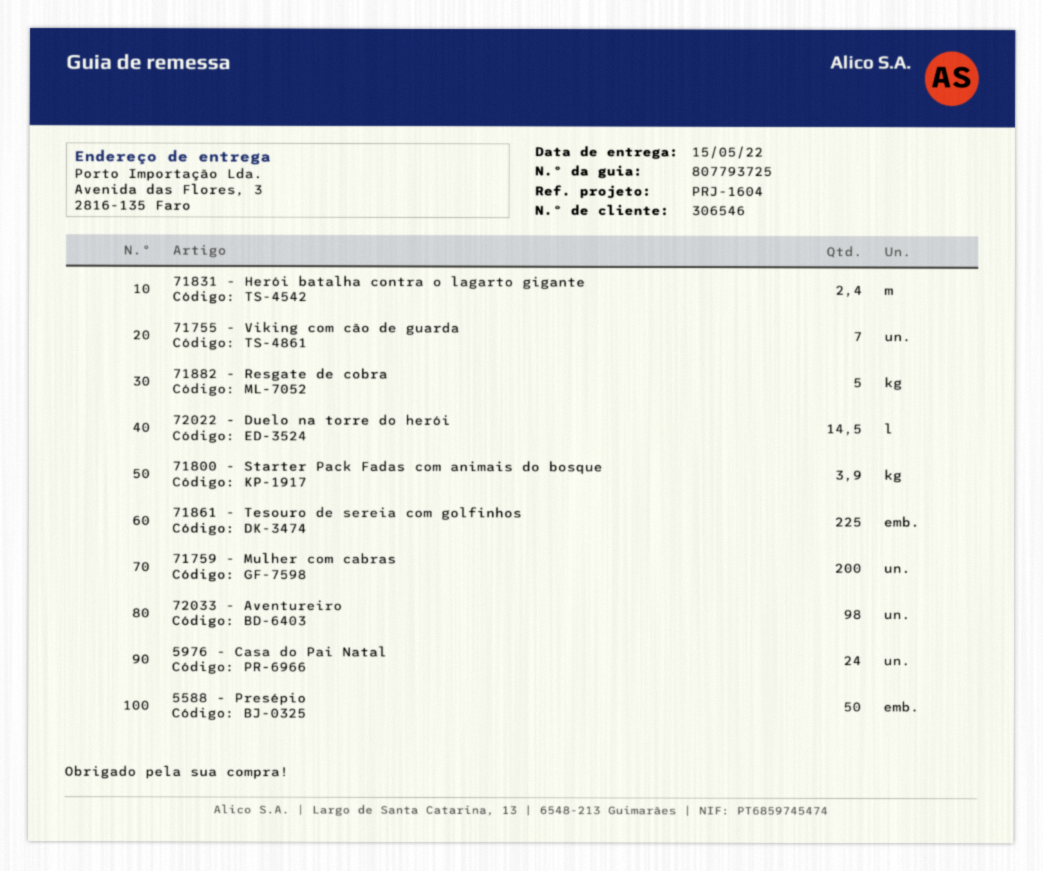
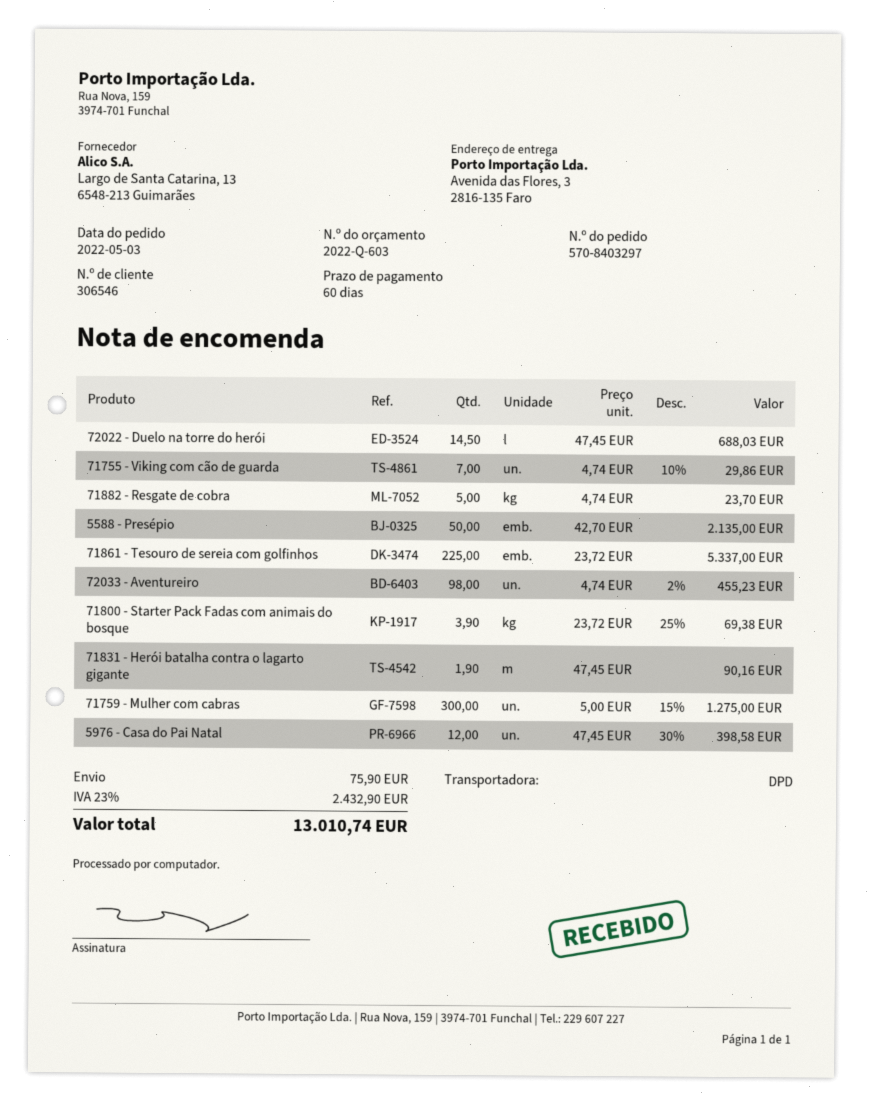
71831 - Herói batalha contra o lagarto gigante: 2.4 -> 1.9
71759 - Mulher com cabras: 200 -> 300
5976 - Casa do Pai Natal: 24 -> 12

